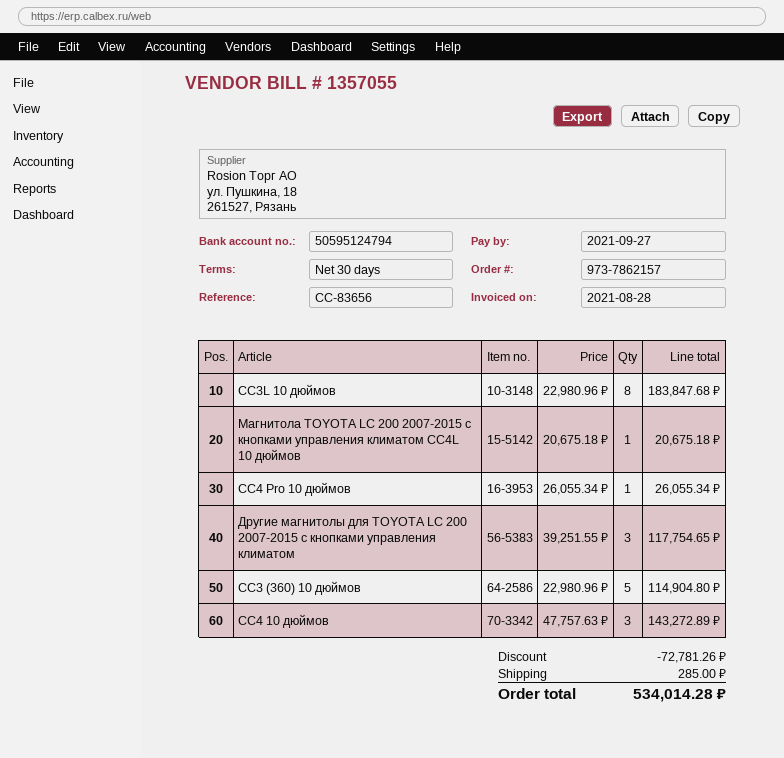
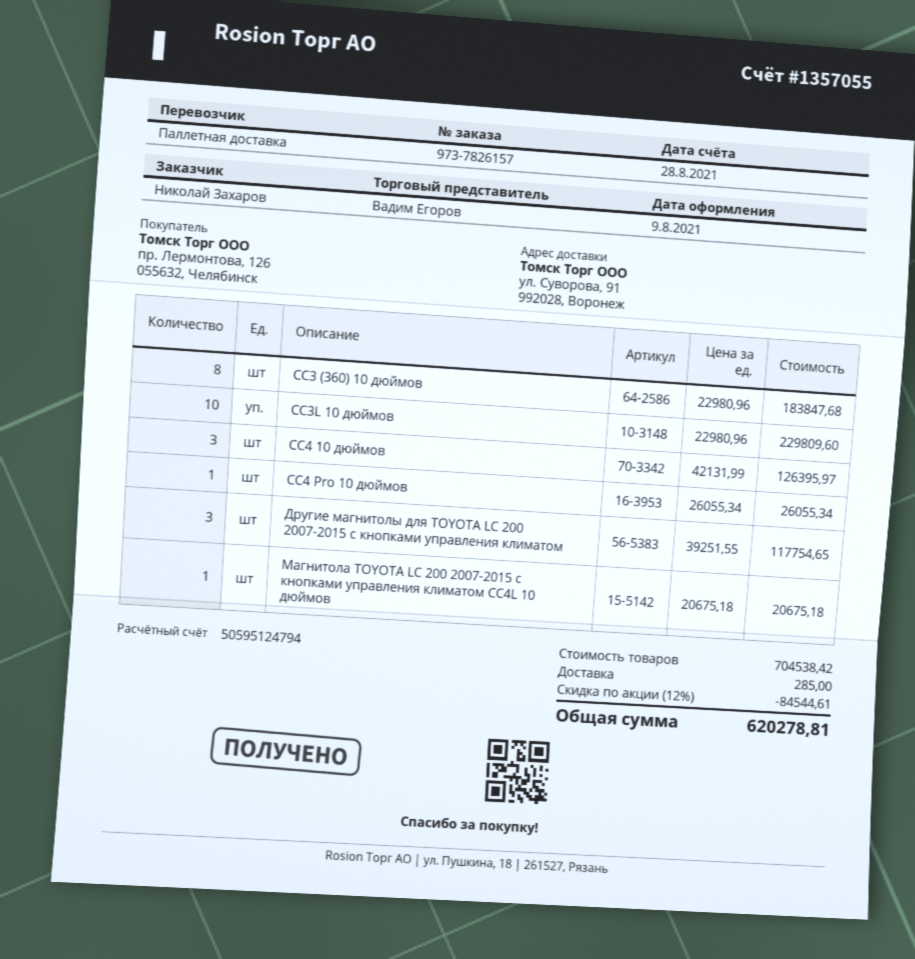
order number: 973-7862157 -> 973-7826157
CC3L 10 дюймов: 8 x 22980.96 = 183847.68 -> 10 x 22980.96 = 229809.60
CC3 (360) 10 дюймов: 5 x 22980.96 = 114904.80 -> 8 x 22980.96 = 183847.68
CC4 10 дюймов: 3 x 47757.63 = 143272.89 -> 3 x 42131.99 = 126395.97
discount: 72781.26 -> 84544.61
total: 534014.28 -> 620278.81

